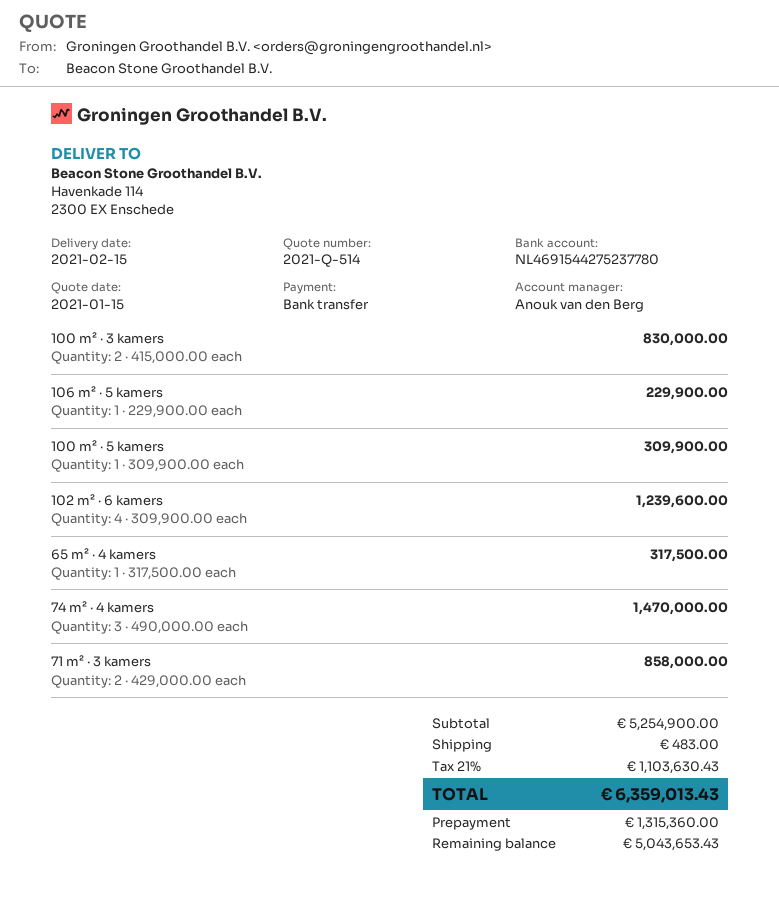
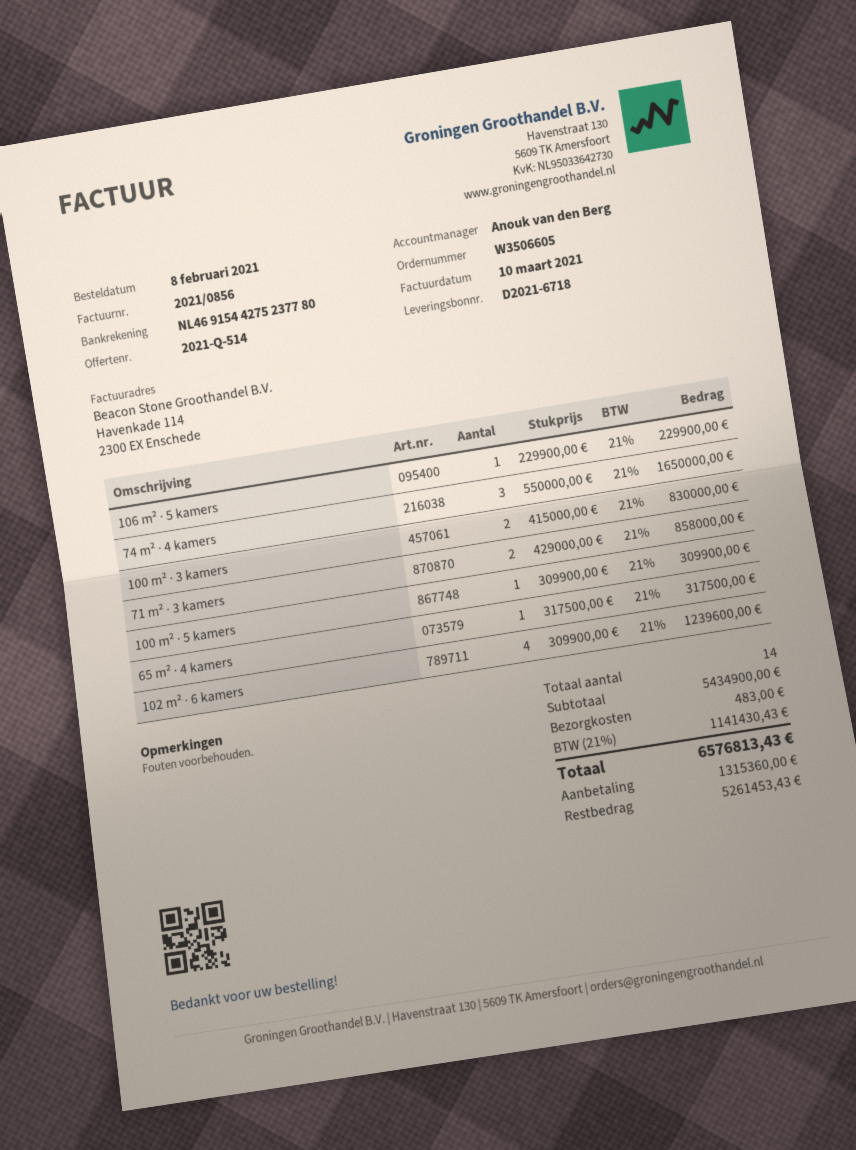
74 m² · 4 kamers: 3 x 490000.00 = 1470000.00 -> 3 x 550000.00 = 1650000.00
subtotal: 5254900.00 -> 5434900.00
tax: 21% = 1103630.43 -> 21% = 1141430.43
total: 6359013.43 -> 6576813.43
balance: 5043653.43 -> 5261453.43

